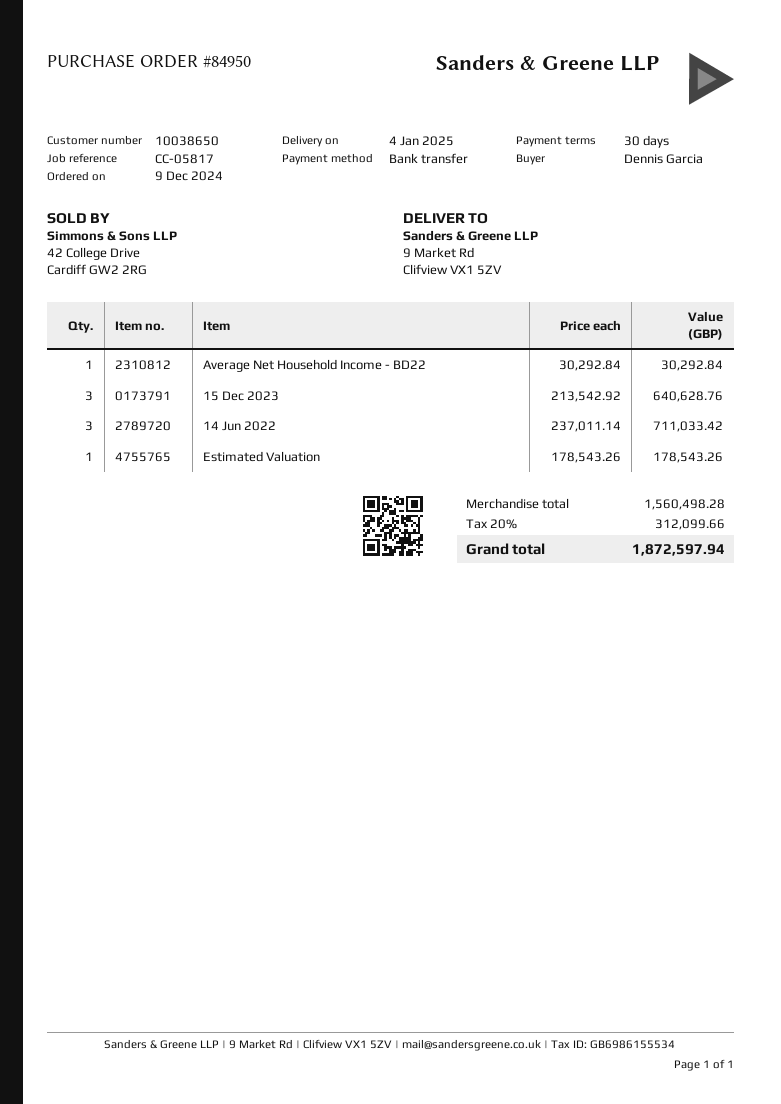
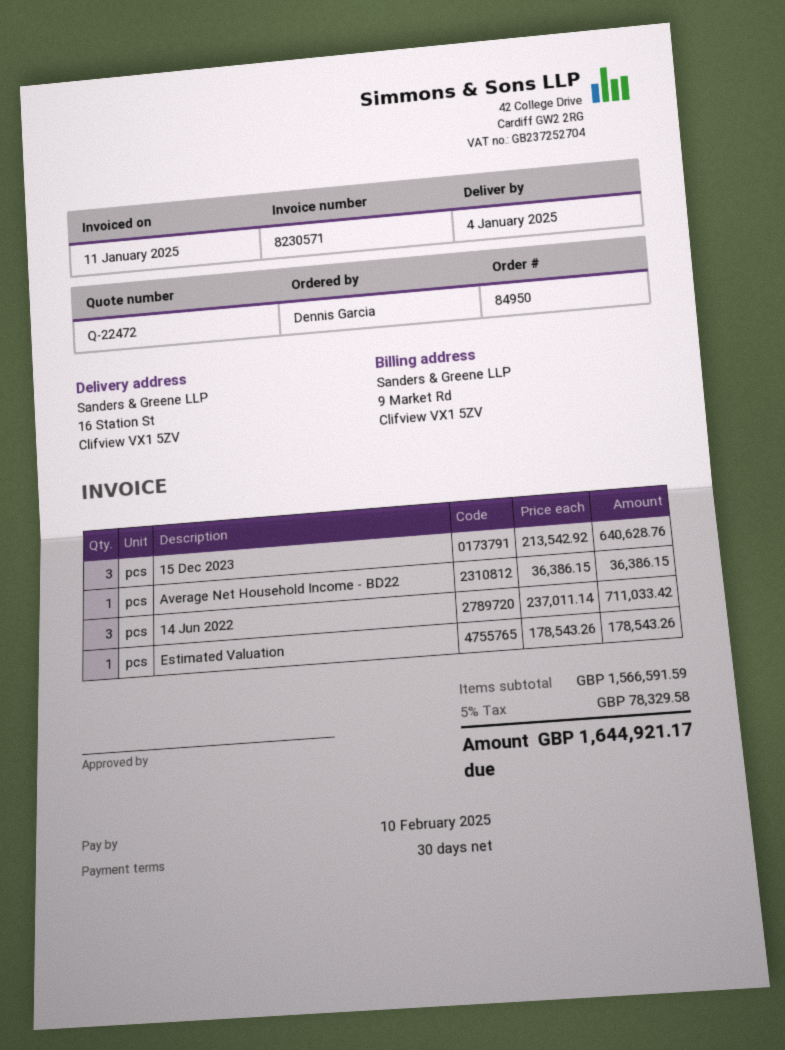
ship to: 9 Market Rd, Clifview VX1 5ZV -> 16 Station St, Clifview VX1 5ZV
Average Net Household Income - BD22: 1 x 30292.84 = 30292.84 -> 1 x 36386.15 = 36386.15
subtotal: 1560498.28 -> 1566591.59
tax: 20% = 312099.66 -> 5% = 78329.58
total: 1872597.94 -> 1644921.17

